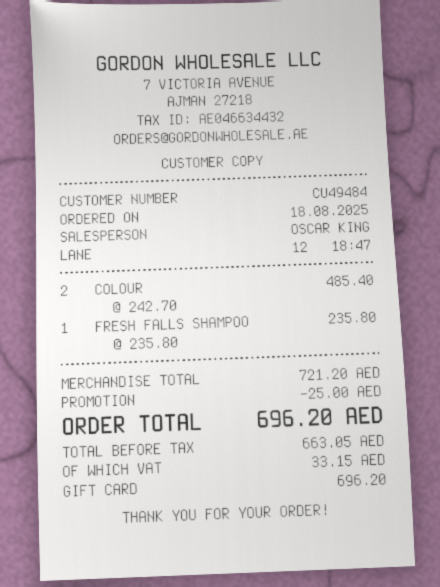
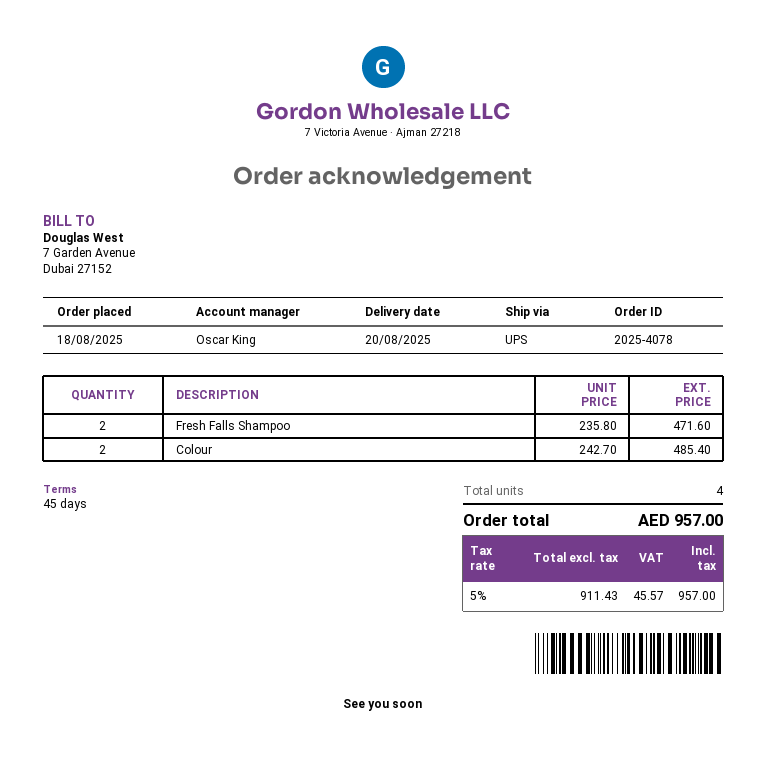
FRESH FALLS SHAMPOO: 1 x 235.80 = 235.80 -> 2 x 235.80 = 471.60
discount: 25.00 -> none
net: 663.05 -> 911.43
tax: 33.15 -> 45.57
total: 696.20 -> 957.00

